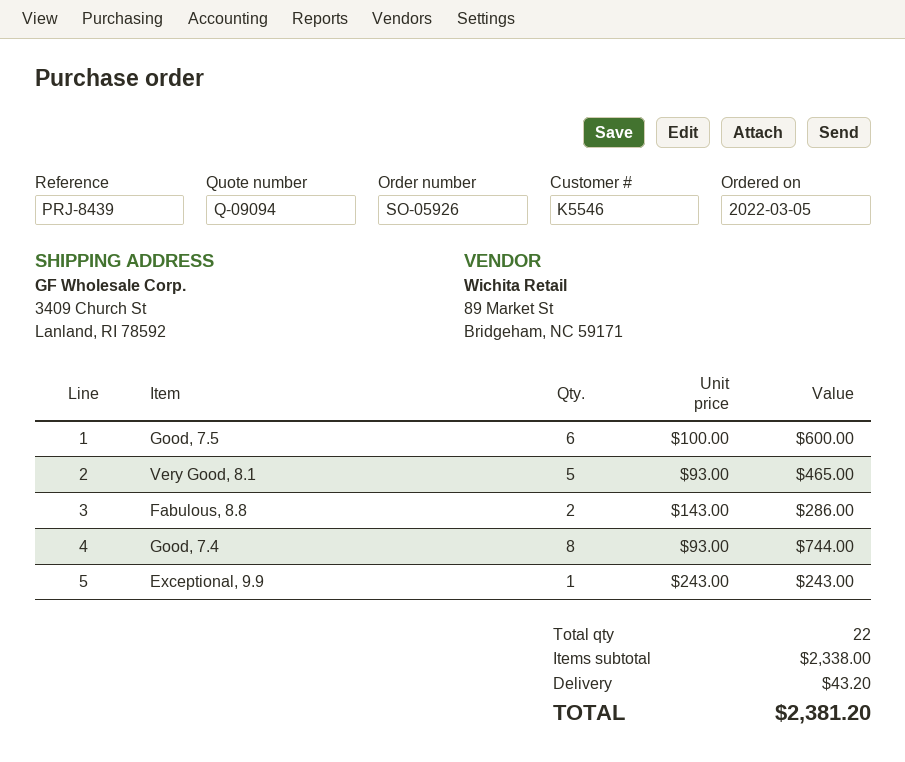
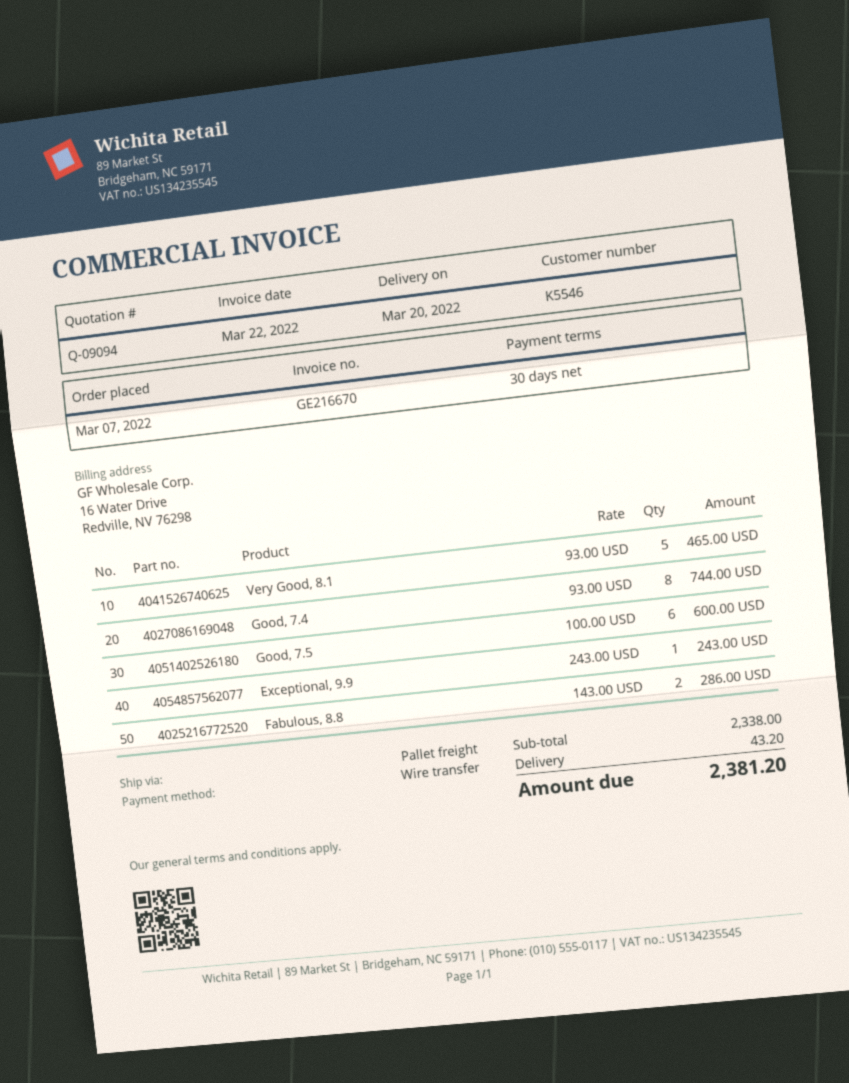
order date: 2022-03-05 -> 2022-03-07

